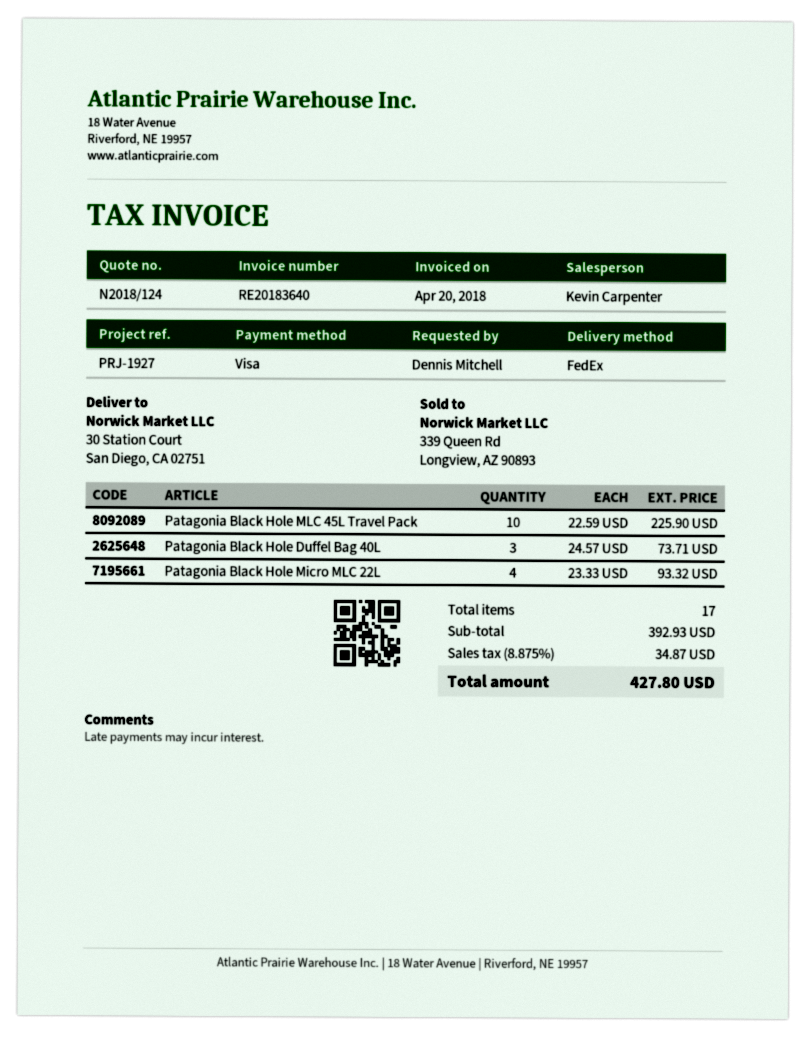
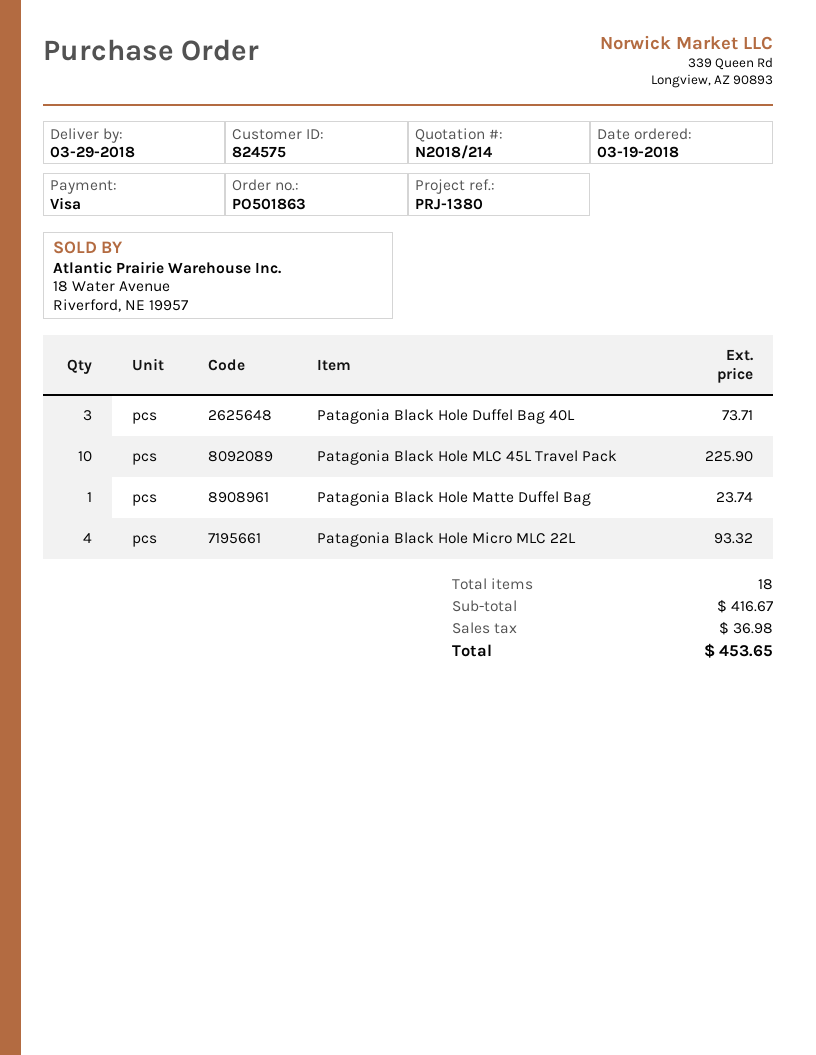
quote number: N2018/124 -> N2018/214
reference: PRJ-1927 -> PRJ-1380
Patagonia Black Hole Matte Duffel Bag: none -> 1 for 23.74
total quantity: 17 -> 18
subtotal: 392.93 -> 416.67
tax: 34.87 -> 36.98
total: 427.80 -> 453.65

